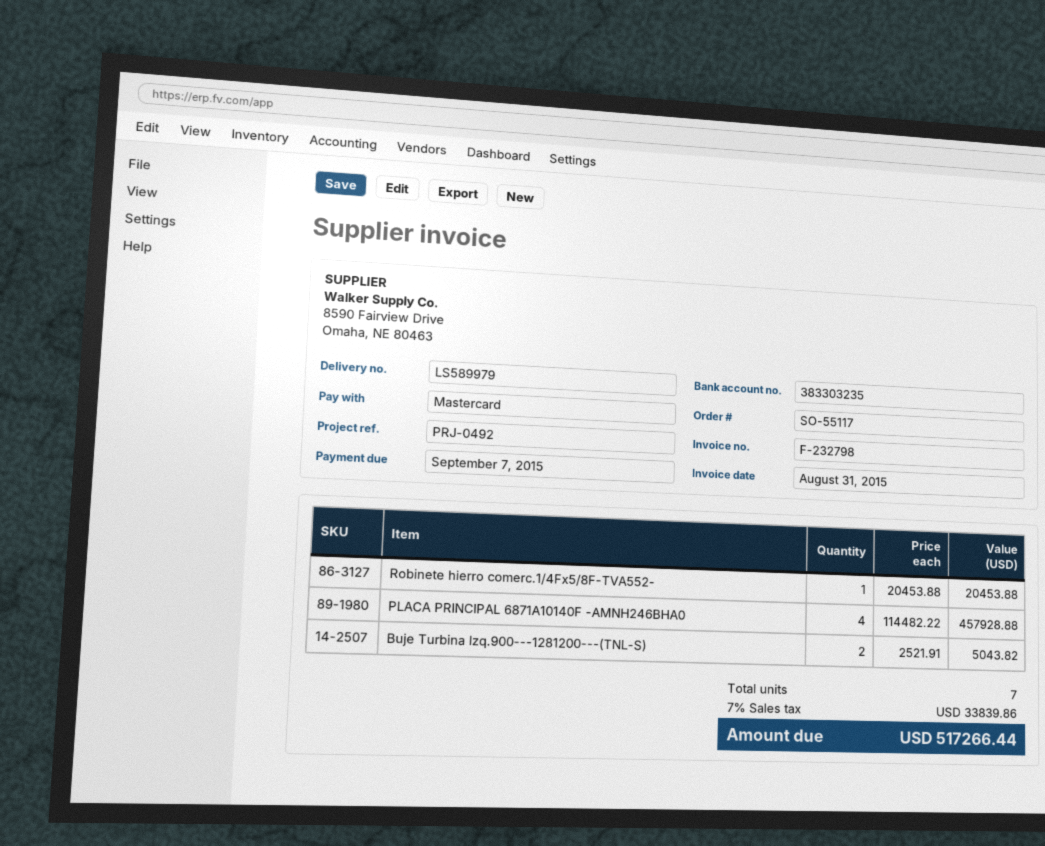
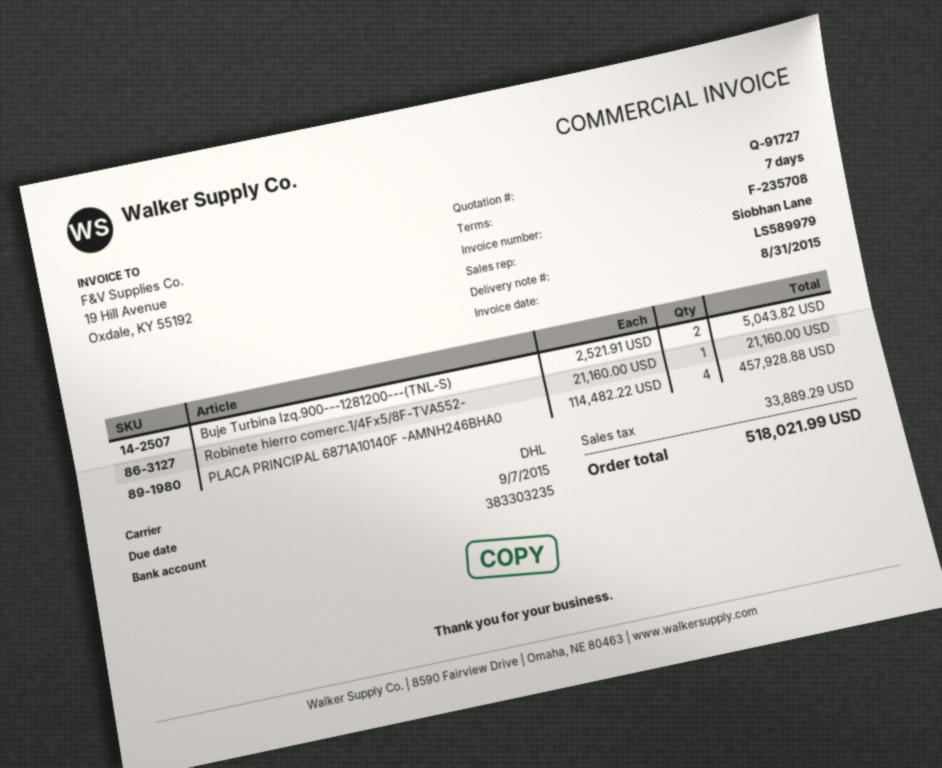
invoice number: F-232798 -> F-235708
Robinete hierro comerc.1/4Fx5/8F-TVA552-: 1 x 20453.88 = 20453.88 -> 1 x 21160.00 = 21160.00
tax: 33839.86 -> 33889.29
total: 517266.44 -> 518021.99

